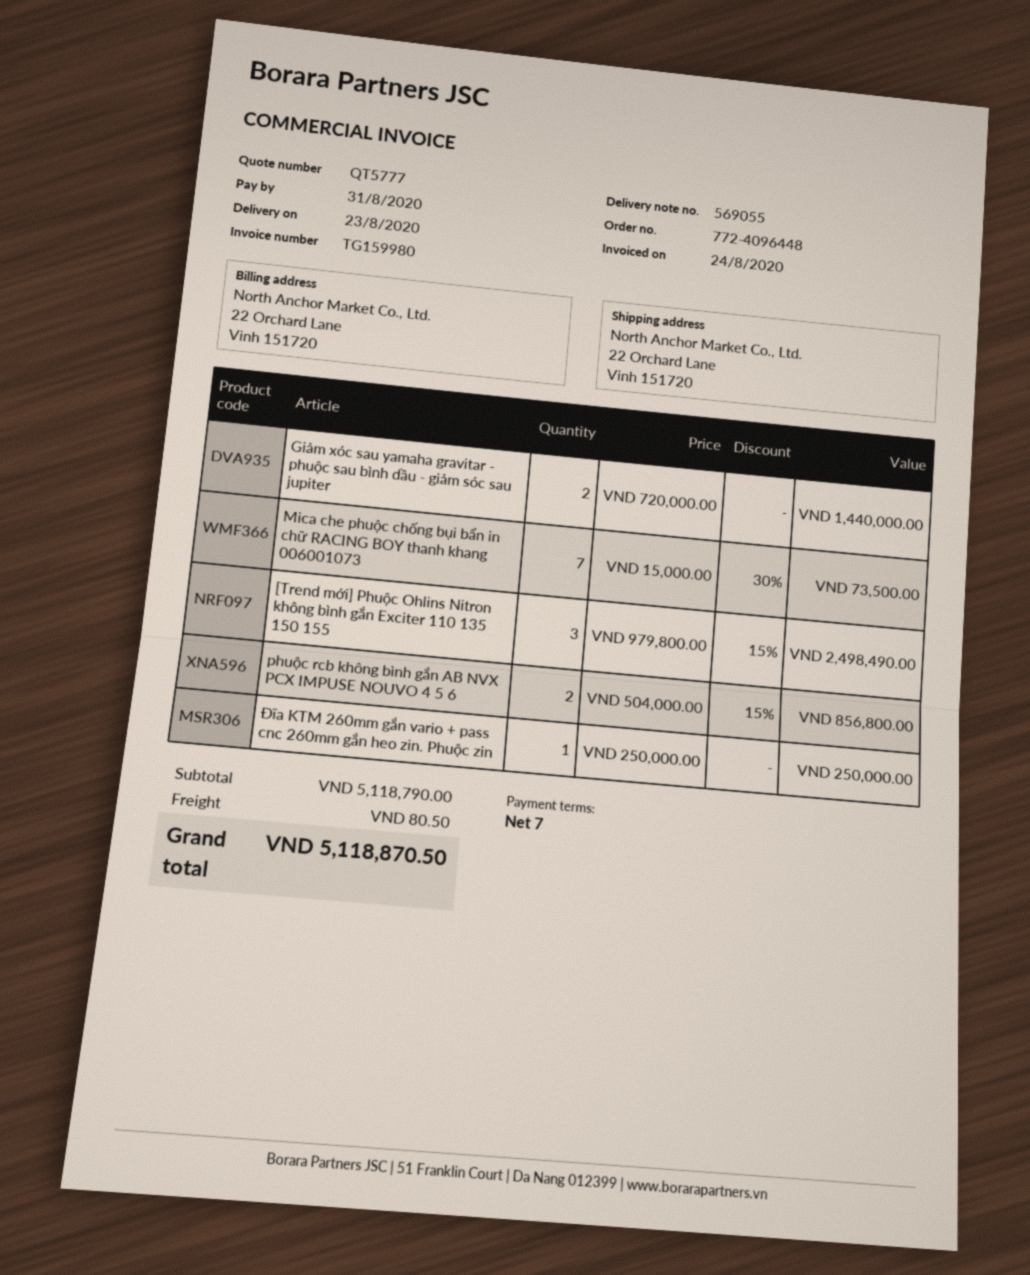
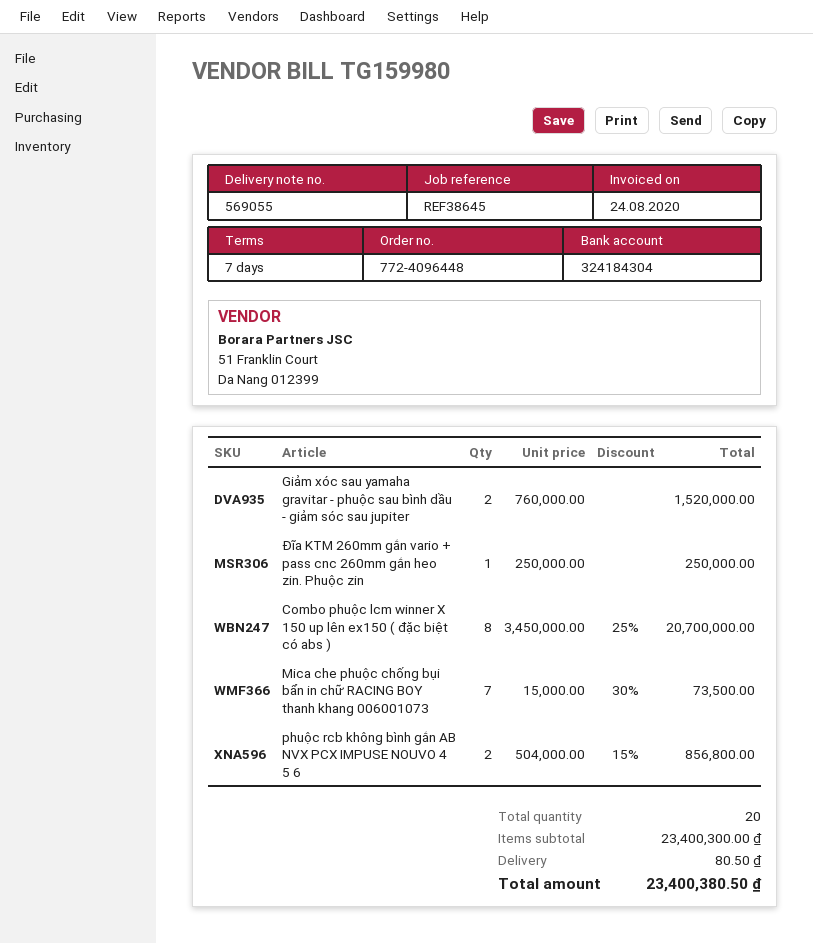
Giảm xóc sau yamaha gravitar - phuộc sau bình dầu - giảm sóc sau jupiter: 2 x 720000.00 = 1440000.00 -> 2 x 760000.00 = 1520000.00
[Trend mới] Phuộc Ohlins Nitron không bình gắn Exciter 110 135 150 155: 3 x 979800.00 - 15% = 2498490.00 -> none
Combo phuộc lcm winner X 150 up lên ex150 ( đặc biệt có abs ): none -> 8 x 3450000.00 - 25% = 20700000.00
subtotal: 5118790.00 -> 23400300.00
total: 5118870.50 -> 23400380.50

